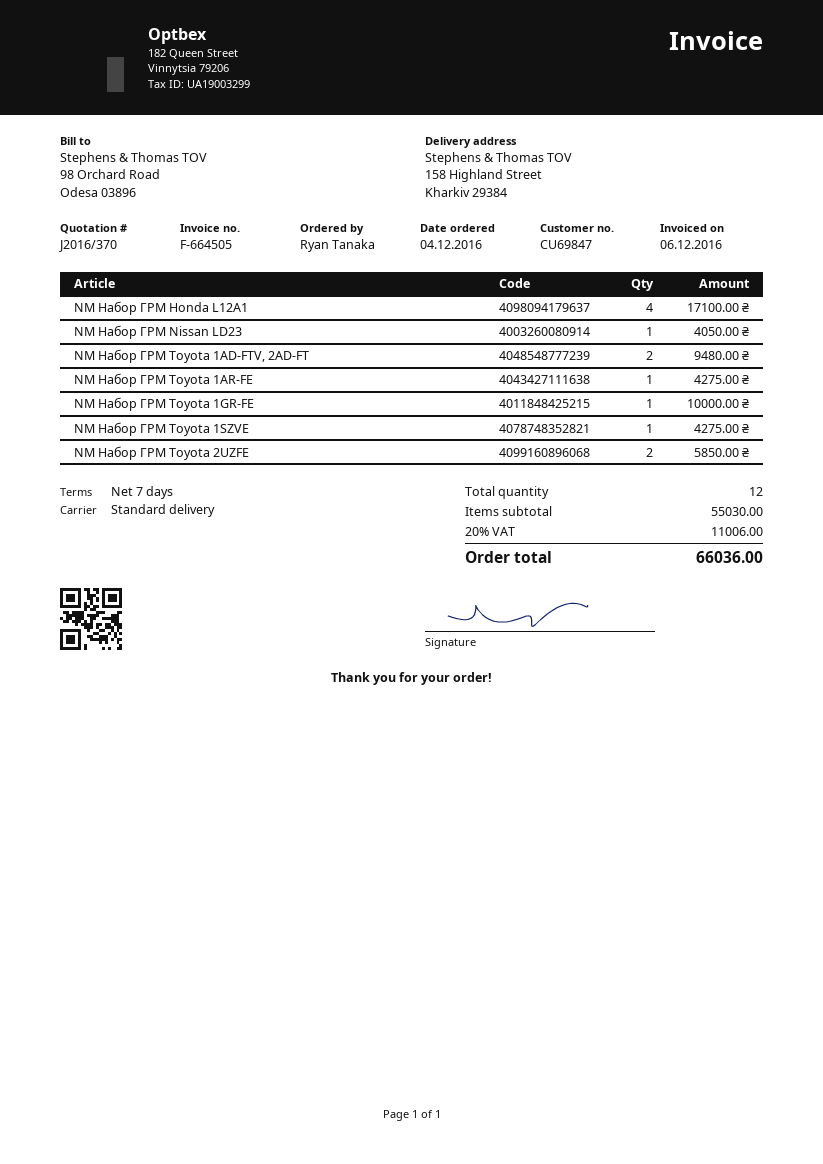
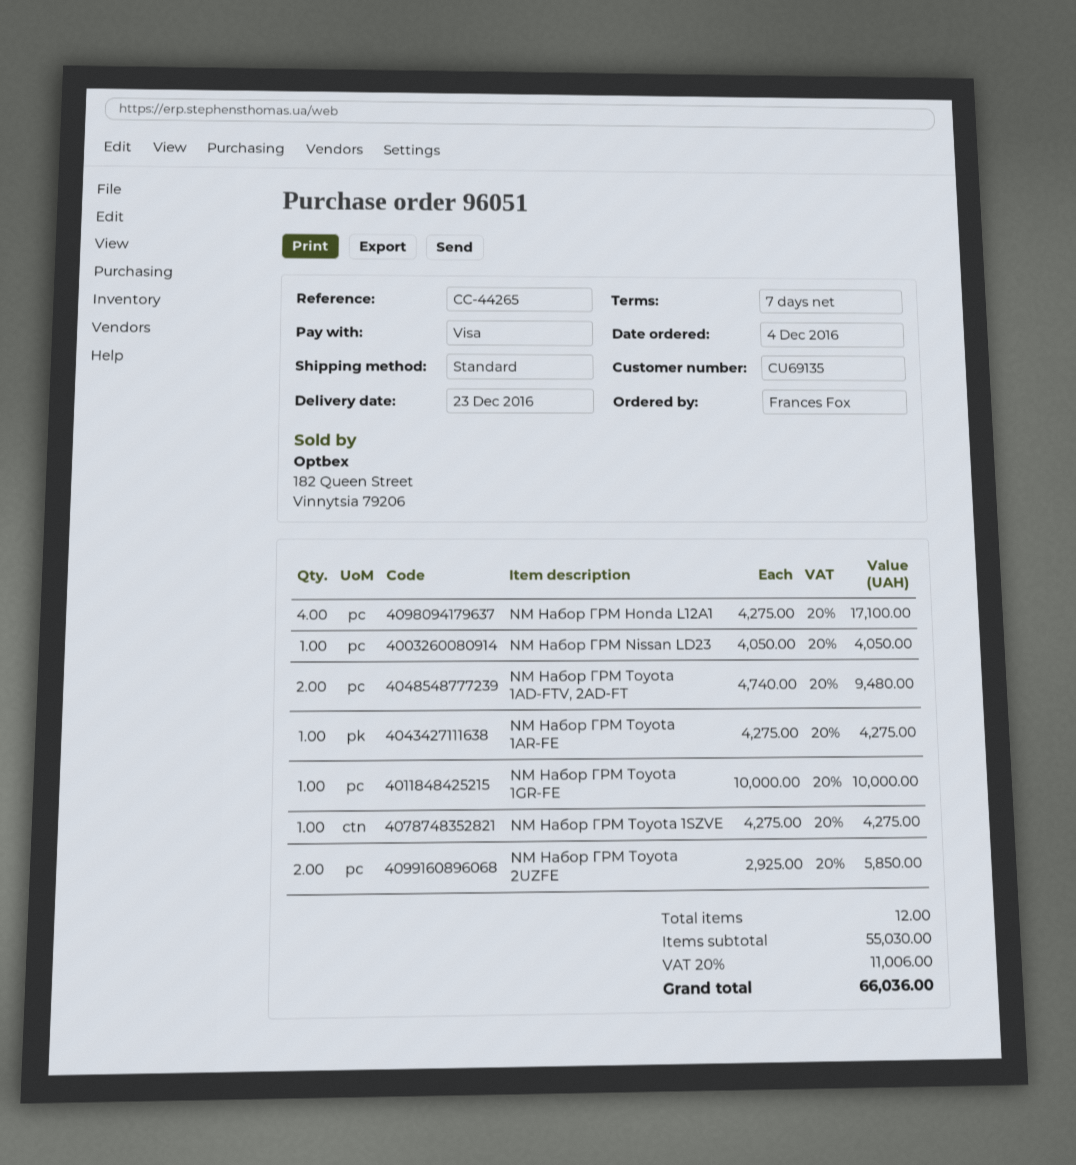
customer number: CU69847 -> CU69135
ordered by: Ryan Tanaka -> Frances Fox

